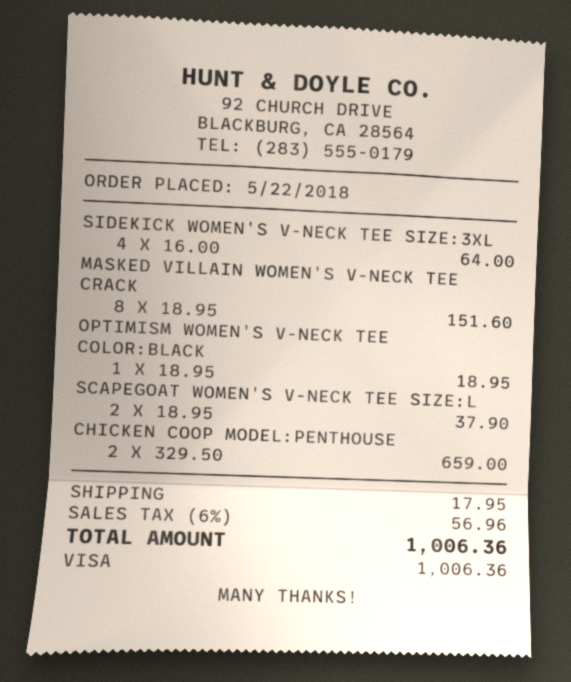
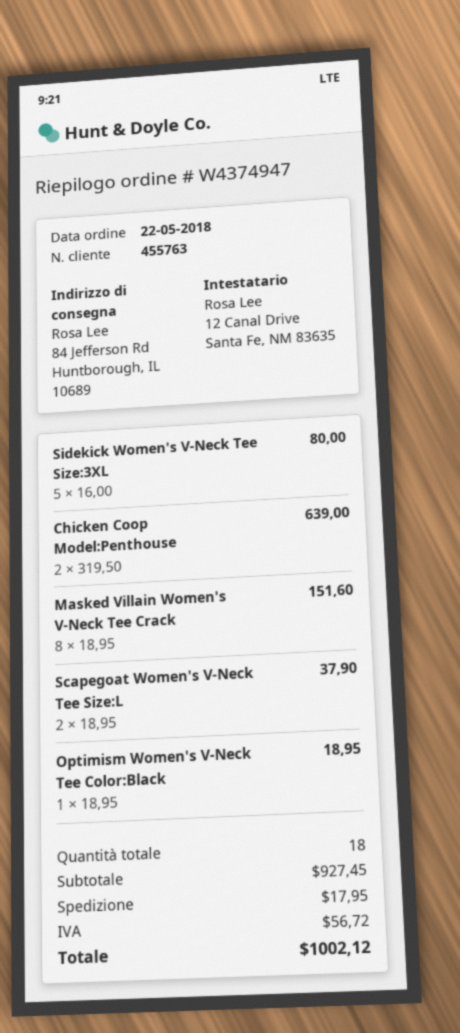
SIDEKICK WOMEN'S V-NECK TEE SIZE:3XL: 4 x 16.00 = 64.00 -> 5 x 16.00 = 80.00
CHICKEN COOP MODEL:PENTHOUSE: 2 x 329.50 = 659.00 -> 2 x 319.50 = 639.00
tax: 56.96 -> 56.72
total: 1006.36 -> 1002.12

